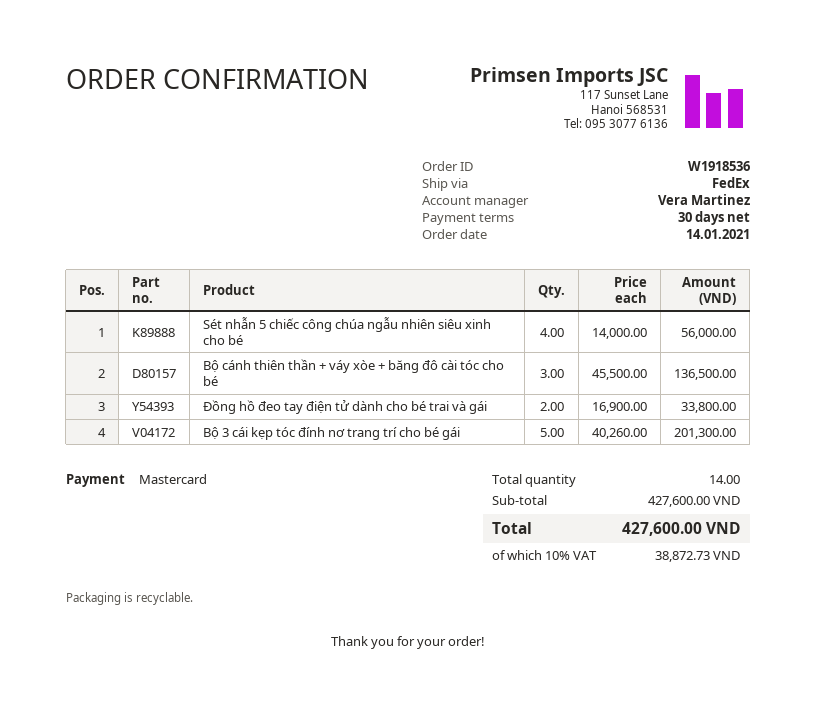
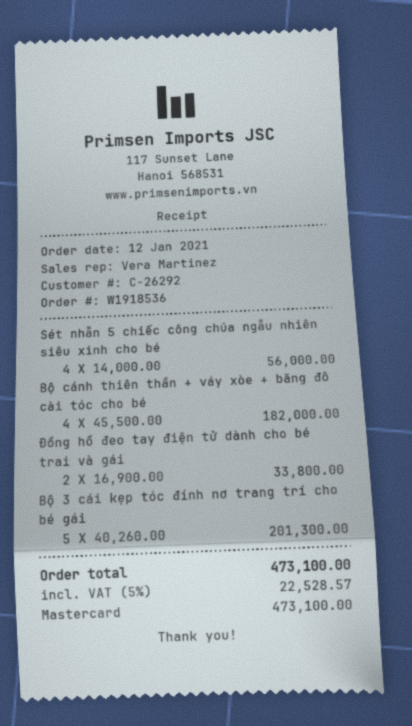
order date: 2021-01-14 -> 2021-01-12
Bộ cánh thiên thần + váy xòe + băng đô cài tóc cho bé: 3 x 45500.00 = 136500.00 -> 4 x 45500.00 = 182000.00
tax: 10% = 38872.73 -> 5% = 22528.57
total: 427600.00 -> 473100.00

